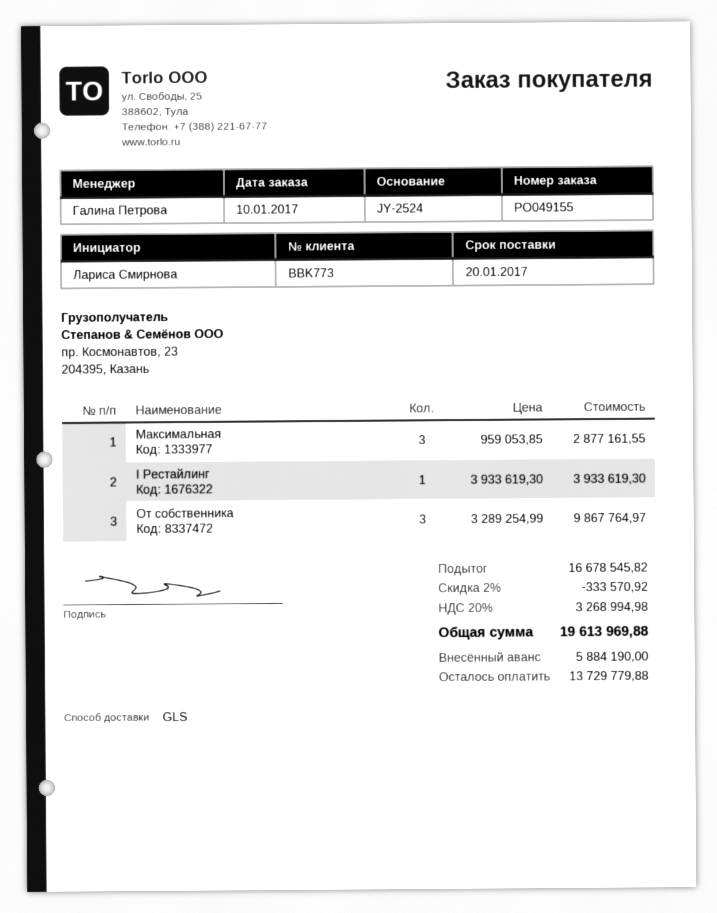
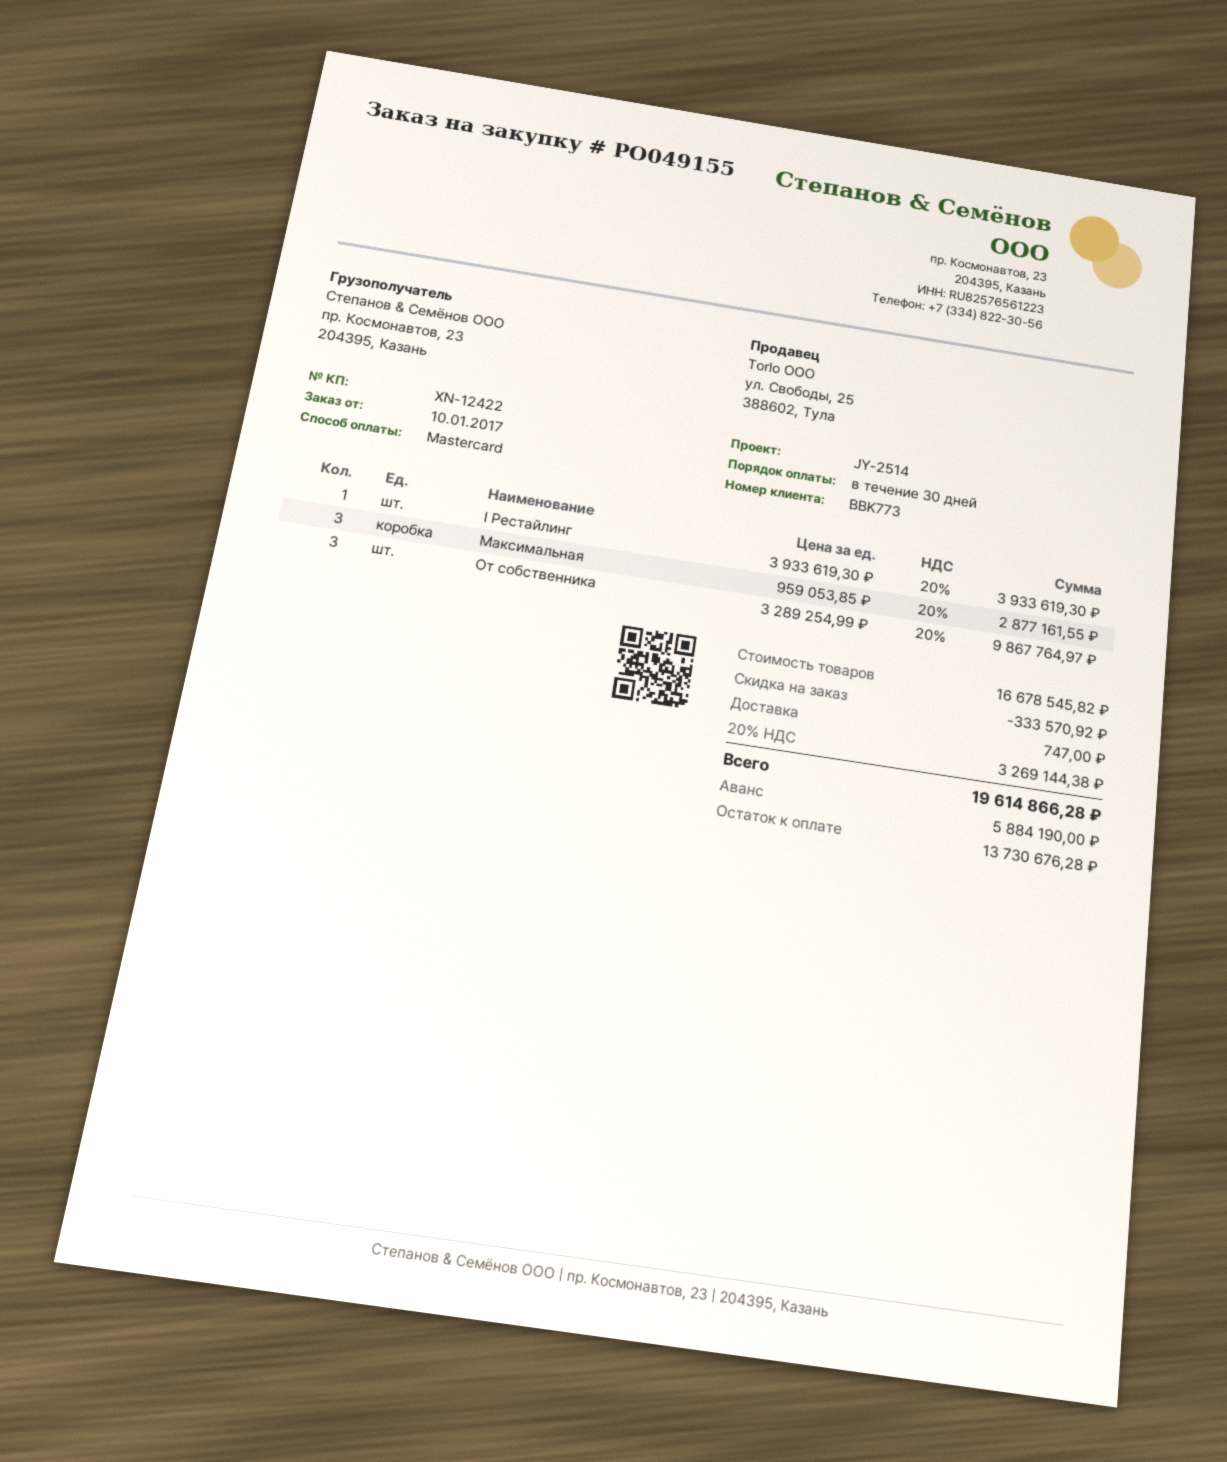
reference: JY-2524 -> JY-2514
shipping: none -> 747.00
tax: 20% = 3268994.98 -> 20% = 3269144.38
total: 19613969.88 -> 19614866.28
balance: 13729779.88 -> 13730676.28

